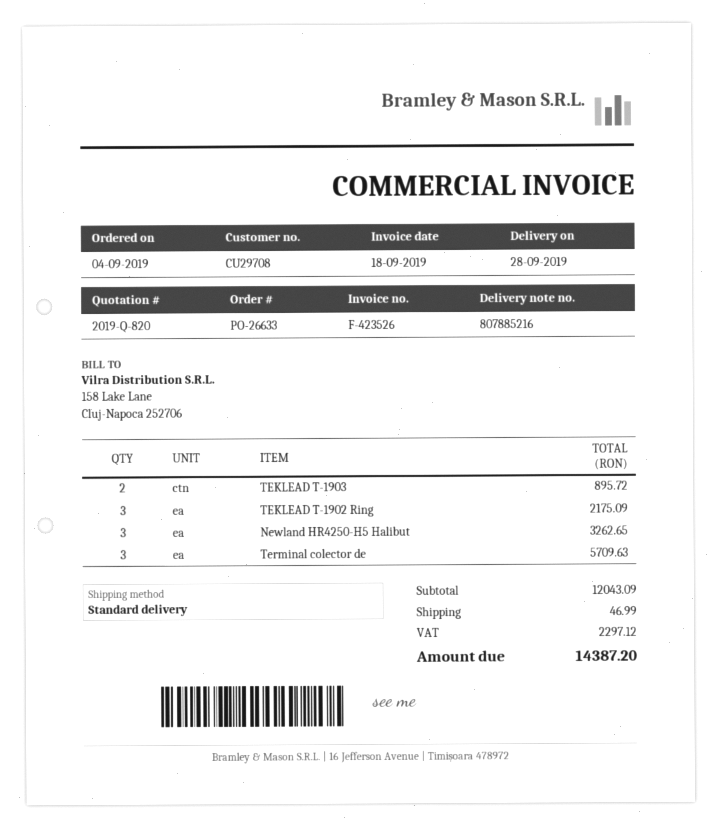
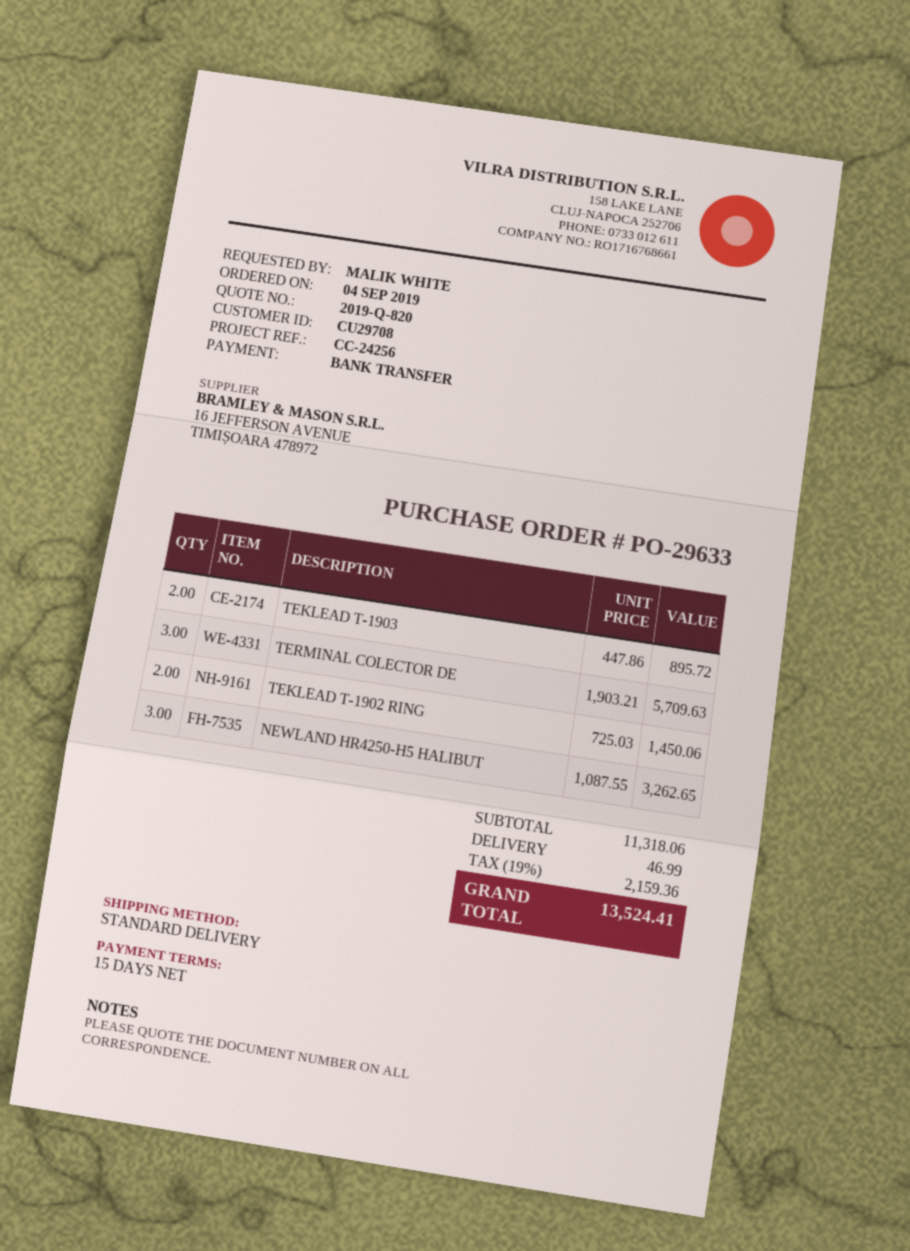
order number: PO-26633 -> PO-29633
TEKLEAD T-1902 Ring: 3 for 2175.09 -> 2 for 1450.06
subtotal: 12043.09 -> 11318.06
tax: 2297.12 -> 2159.36
total: 14387.20 -> 13524.41

